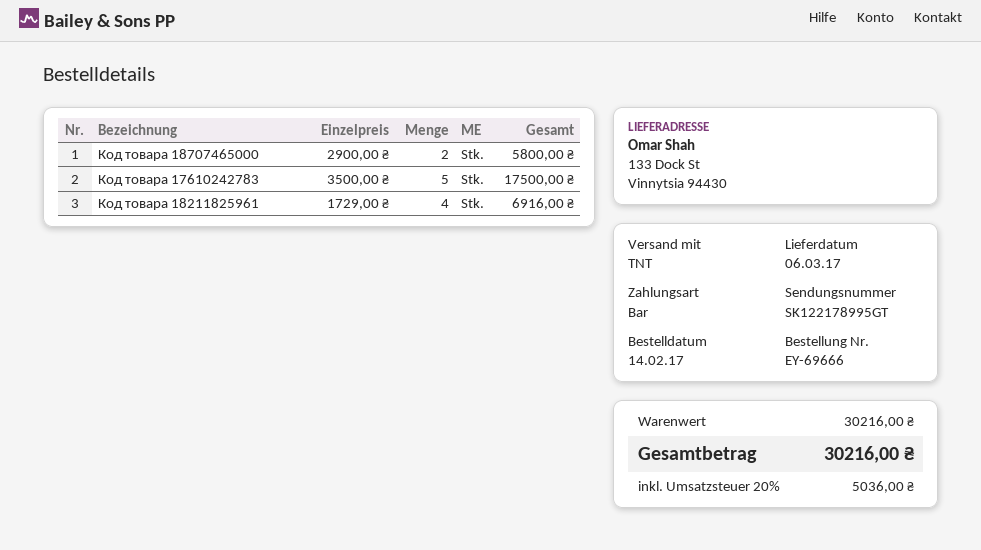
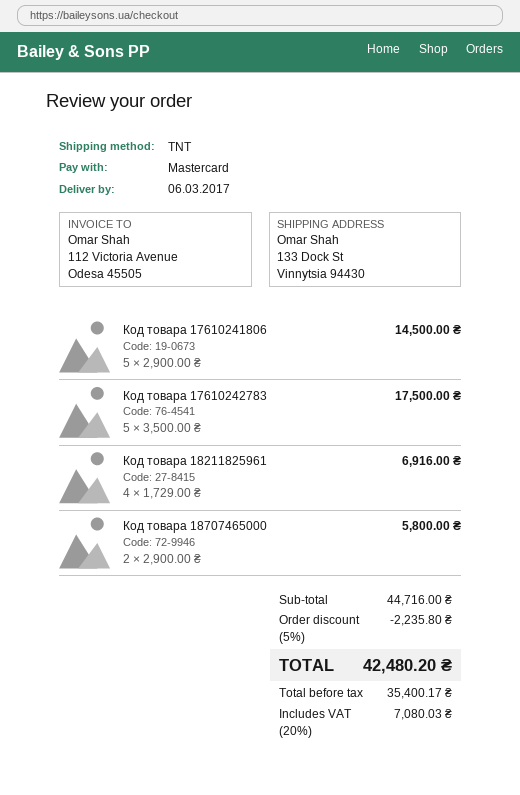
payment method: cash -> Mastercard
Код товара 17610241806: none -> 5 x 2900.00 = 14500.00
subtotal: 30216.00 -> 44716.00
discount: none -> 5% = 2235.80
tax: 20% = 5036.00 -> 20% = 7080.03
total: 30216.00 -> 42480.20

